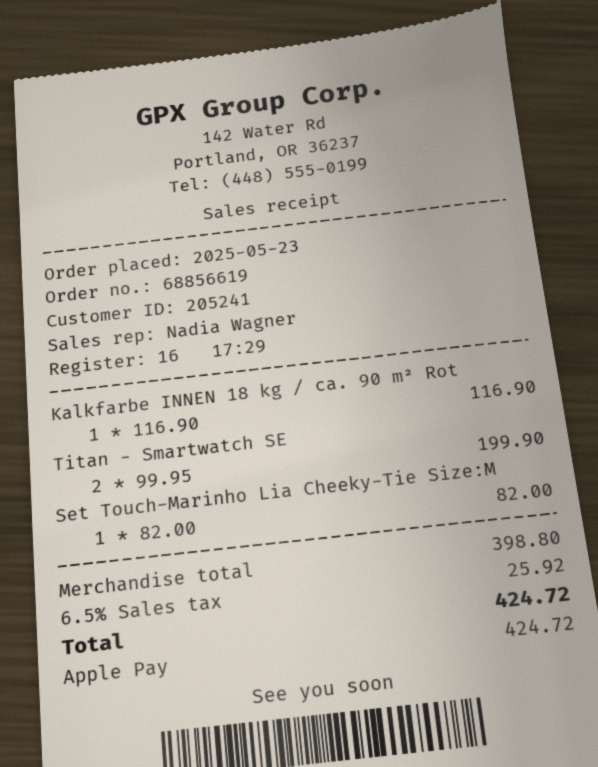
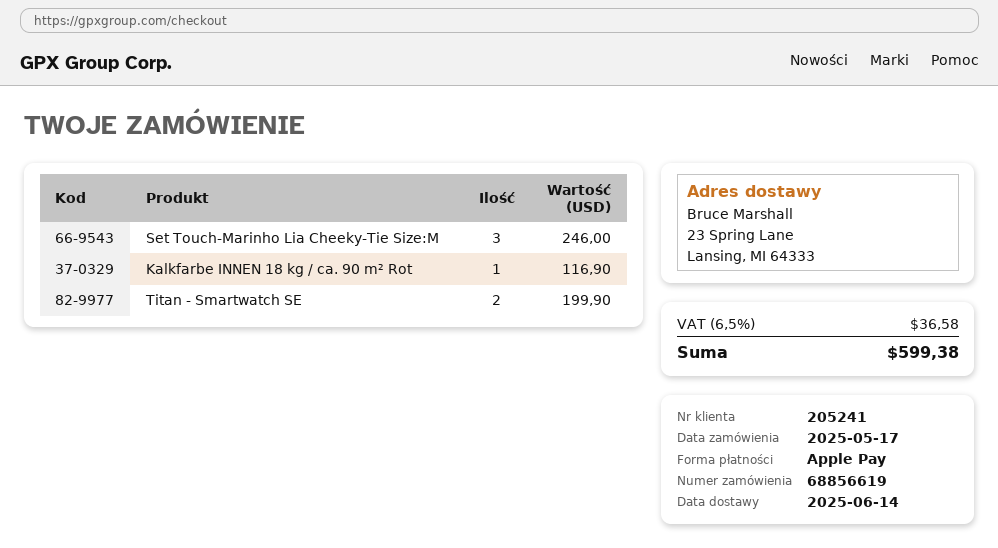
order date: 2025-05-23 -> 2025-05-17
Set Touch-Marinho Lia Cheeky-Tie Size:M: 1 for 82.00 -> 3 for 246.00
tax: 6.5% = 25.92 -> 6.5% = 36.58
total: 424.72 -> 599.38

